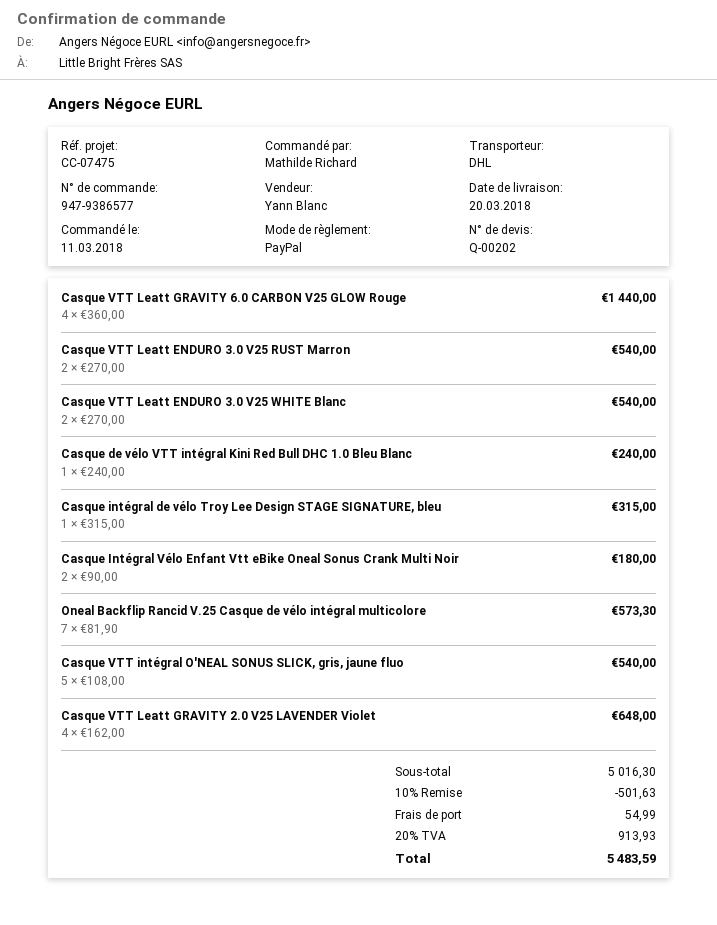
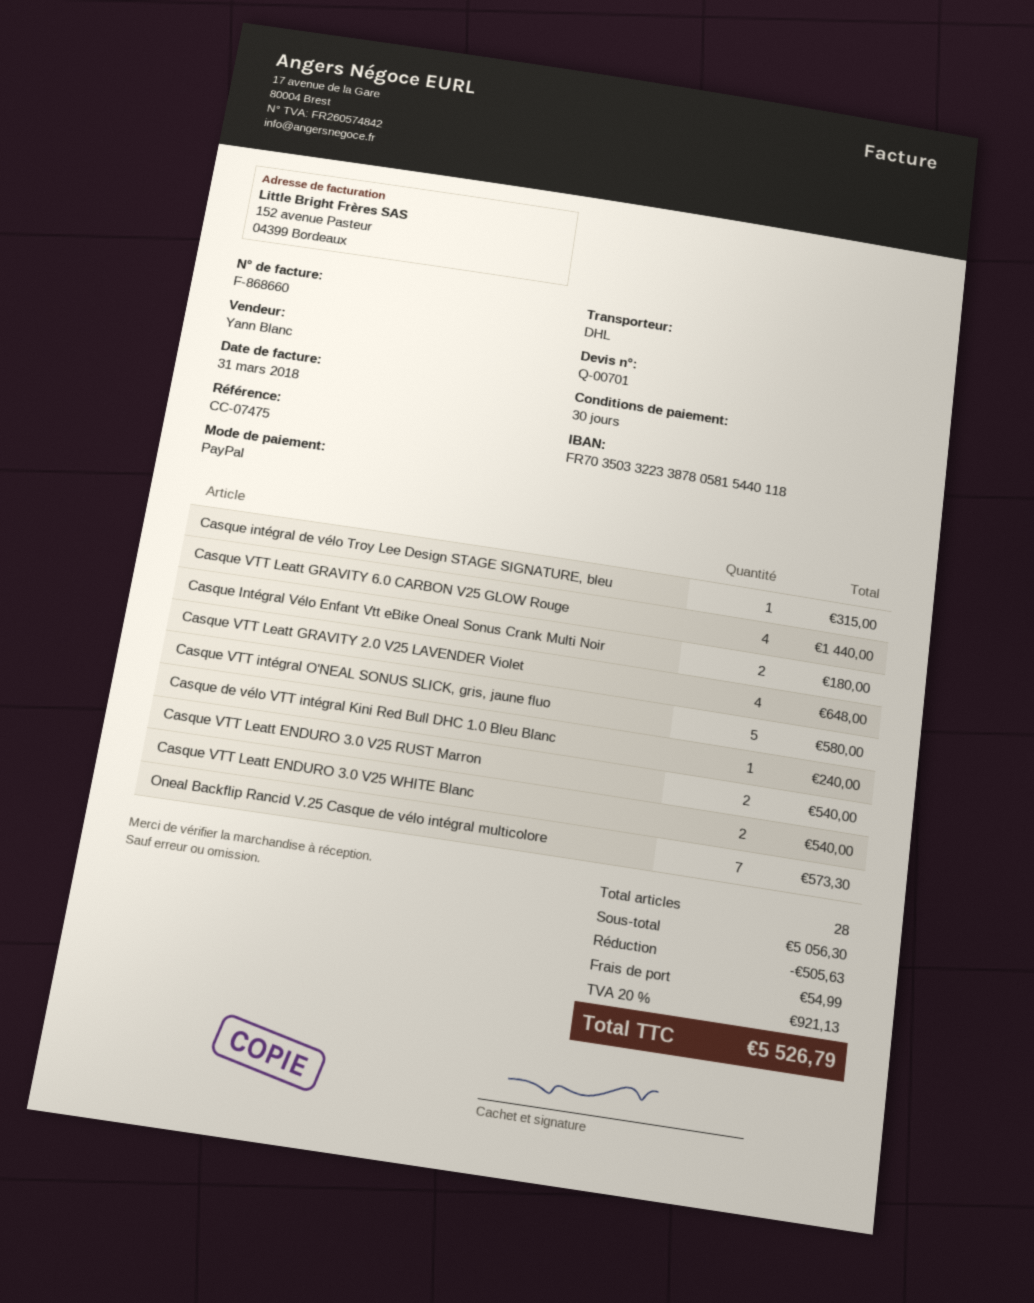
quote number: Q-00202 -> Q-00701
Casque VTT intégral O'NEAL SONUS SLICK, gris, jaune fluo: 5 for 540.00 -> 5 for 580.00
subtotal: 5016.30 -> 5056.30
discount: 501.63 -> 505.63
tax: 20% = 913.93 -> 20% = 921.13
total: 5483.59 -> 5526.79

